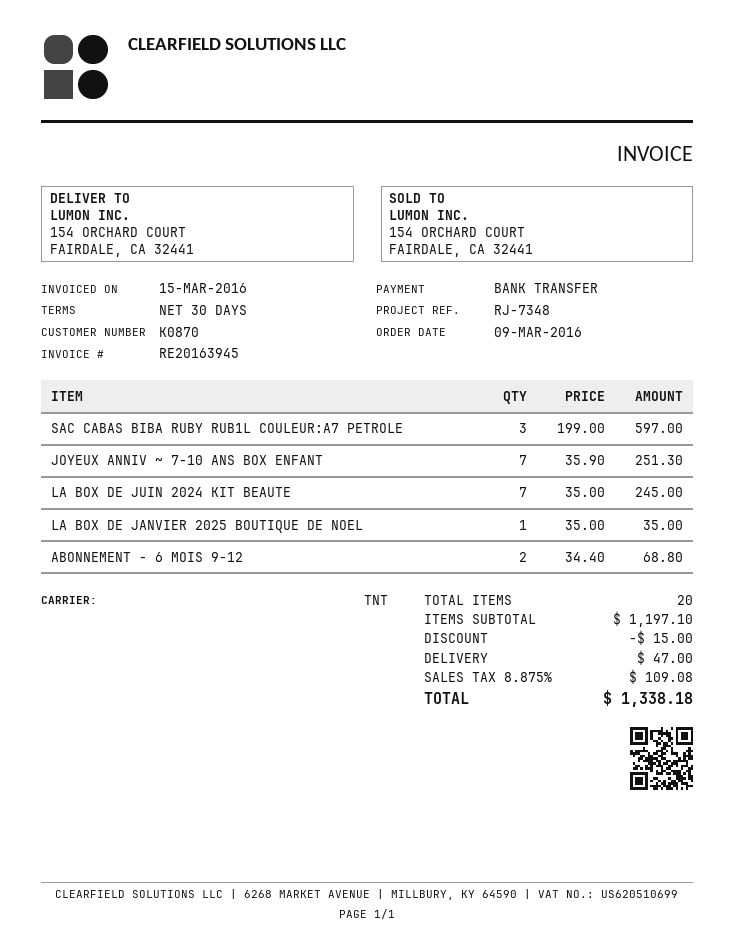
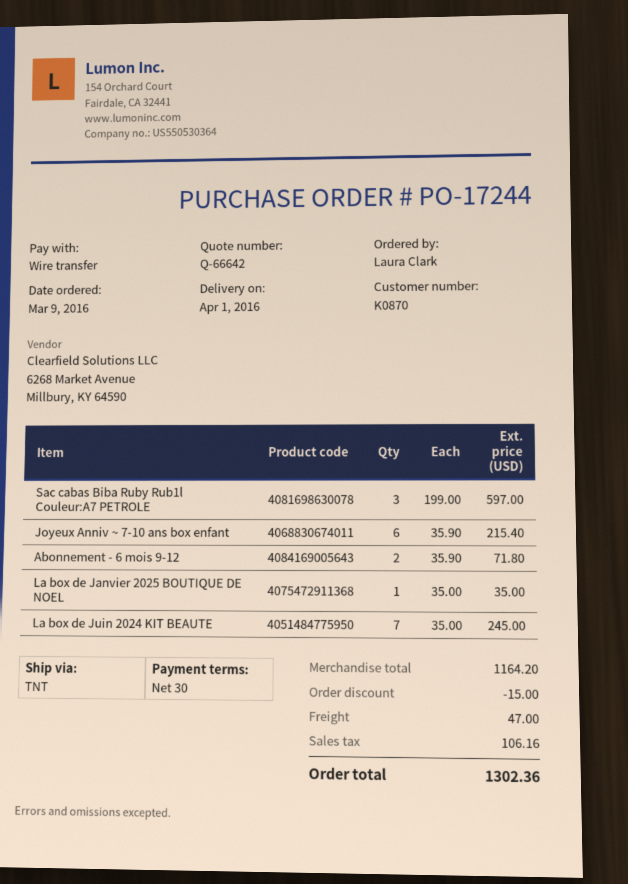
JOYEUX ANNIV ~ 7-10 ANS BOX ENFANT: 7 x 35.90 = 251.30 -> 6 x 35.90 = 215.40
ABONNEMENT - 6 MOIS 9-12: 2 x 34.40 = 68.80 -> 2 x 35.90 = 71.80
subtotal: 1197.10 -> 1164.20
tax: 109.08 -> 106.16
total: 1338.18 -> 1302.36

